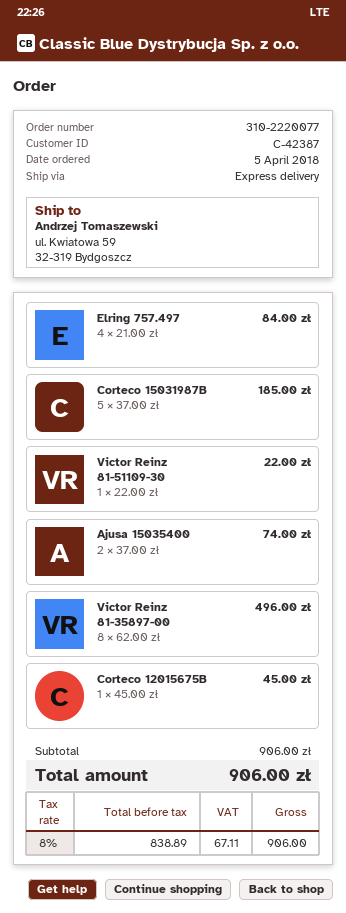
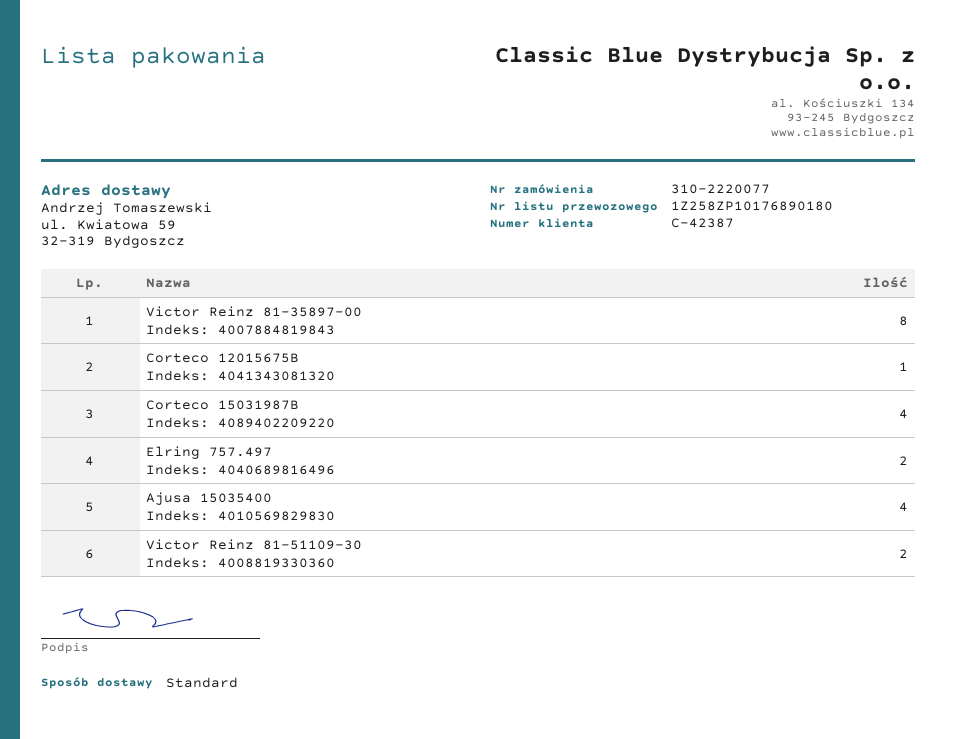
shipping method: express -> standard
Elring 757.497: 4 -> 2
Corteco 15031987B: 5 -> 4
Victor Reinz 81-51109-30: 1 -> 2
Ajusa 15035400: 2 -> 4

